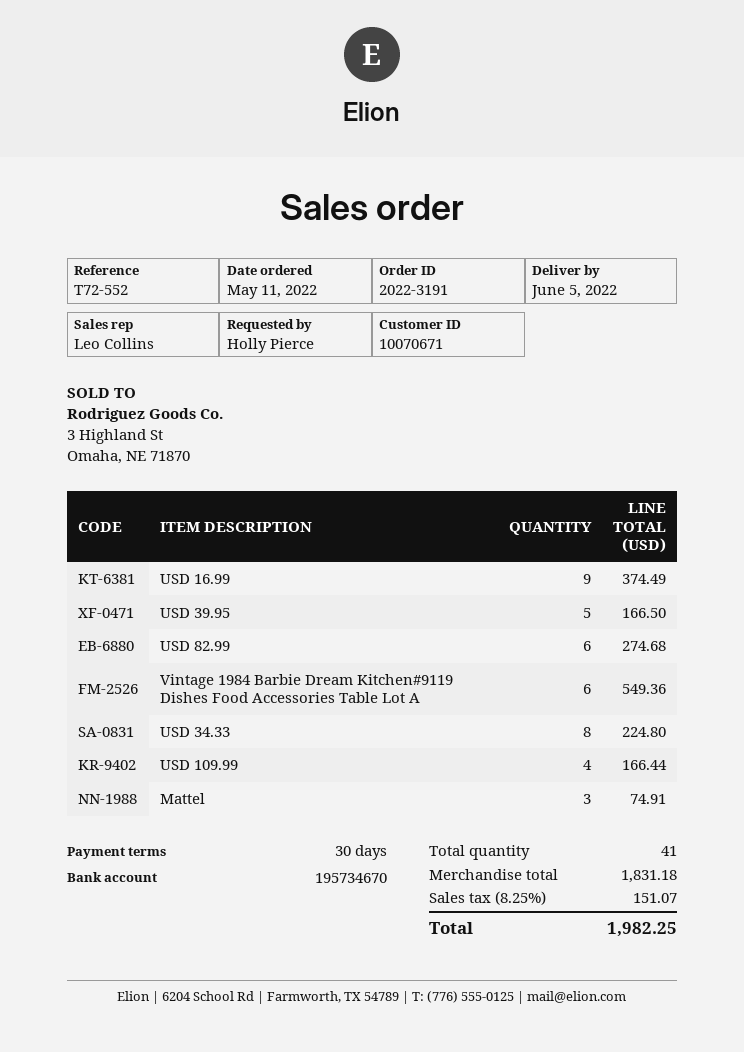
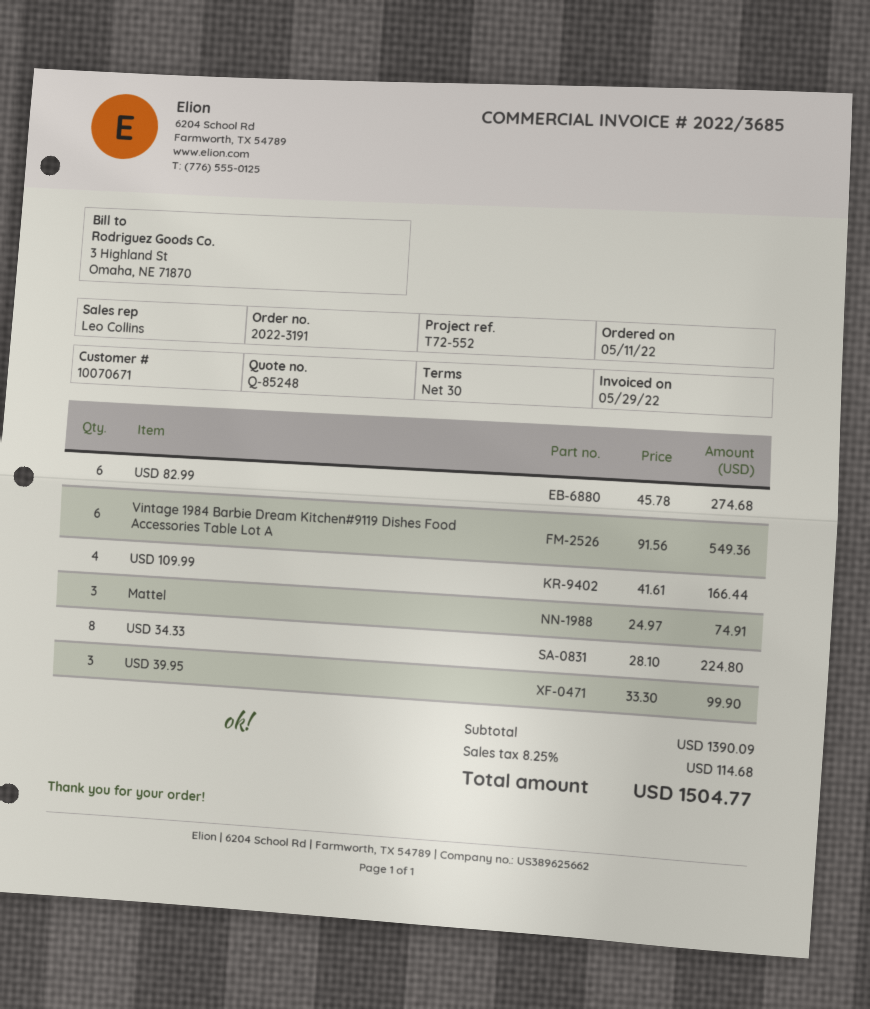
USD 16.99: 9 for 374.49 -> none
USD 39.95: 5 for 166.50 -> 3 for 99.90
subtotal: 1831.18 -> 1390.09
tax: 8.25% = 151.07 -> 8.25% = 114.68
total: 1982.25 -> 1504.77

